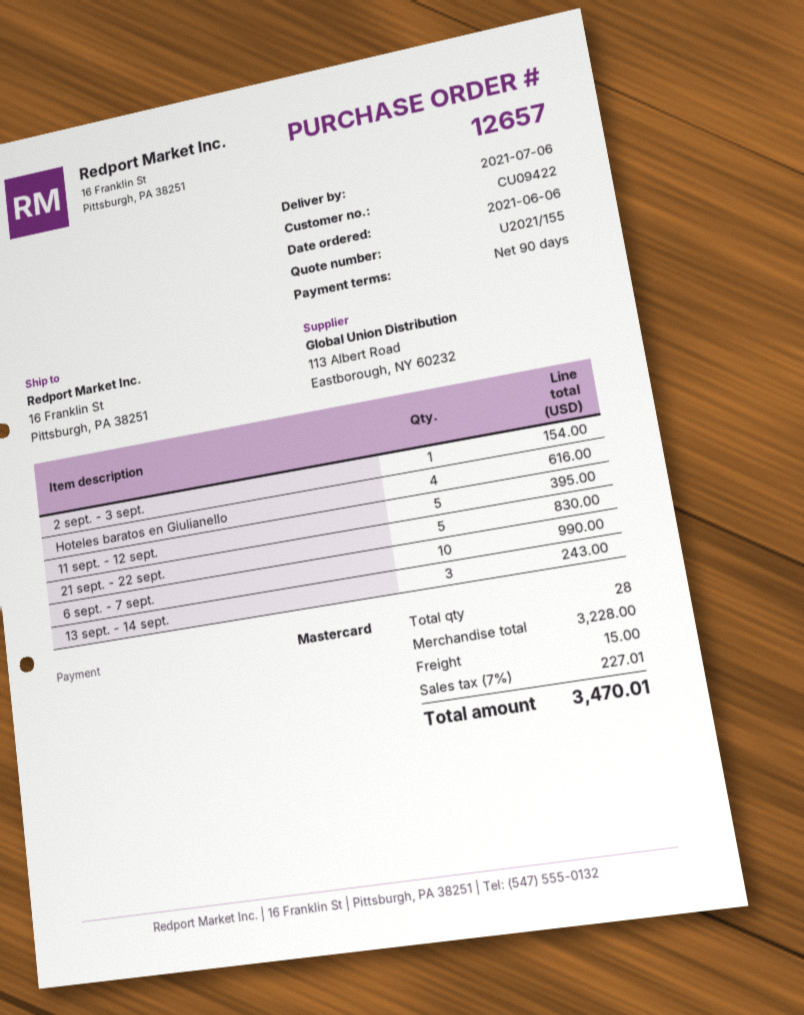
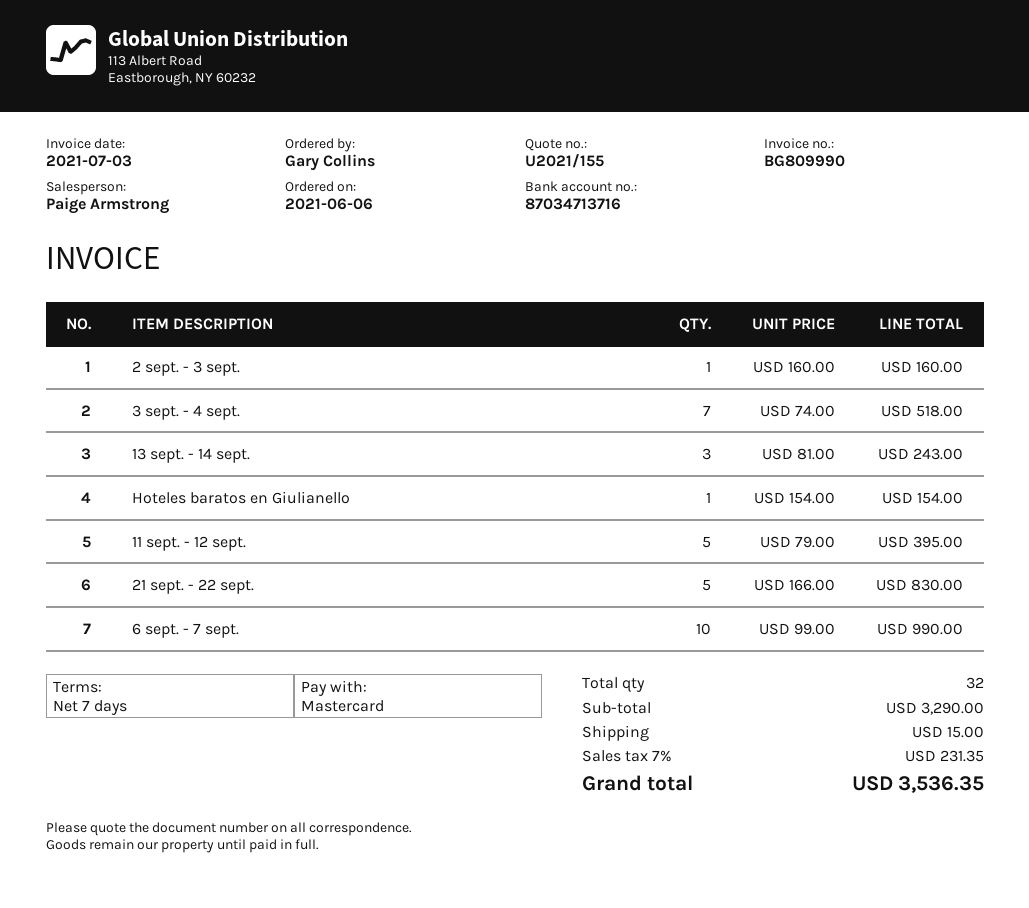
payment terms: 90 days -> 7 days
2 sept. - 3 sept.: 1 for 154.00 -> 1 for 160.00
Hoteles baratos en Giulianello: 4 for 616.00 -> 1 for 154.00
3 sept. - 4 sept.: none -> 7 for 518.00
total quantity: 28 -> 32
subtotal: 3228.00 -> 3290.00
tax: 7% = 227.01 -> 7% = 231.35
total: 3470.01 -> 3536.35

